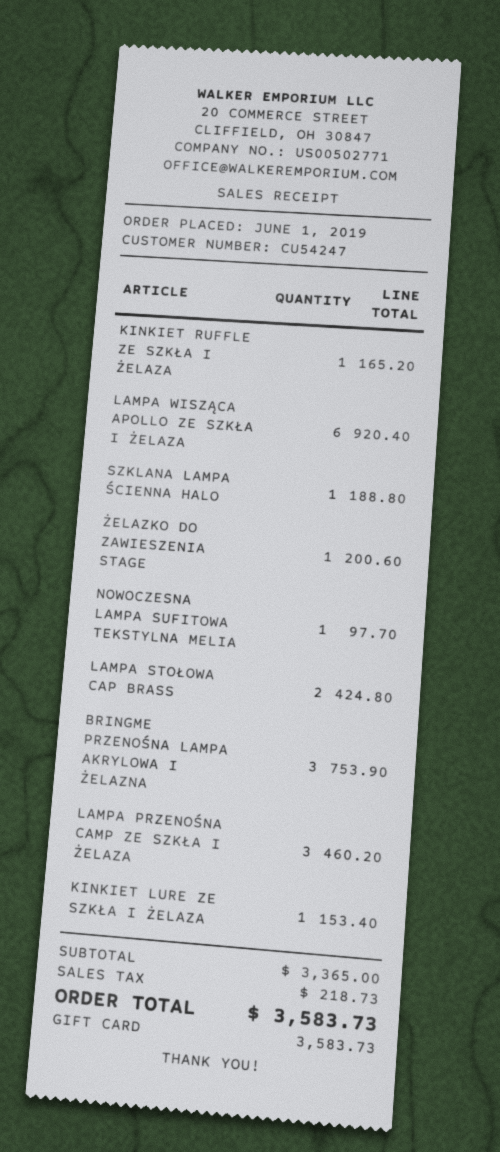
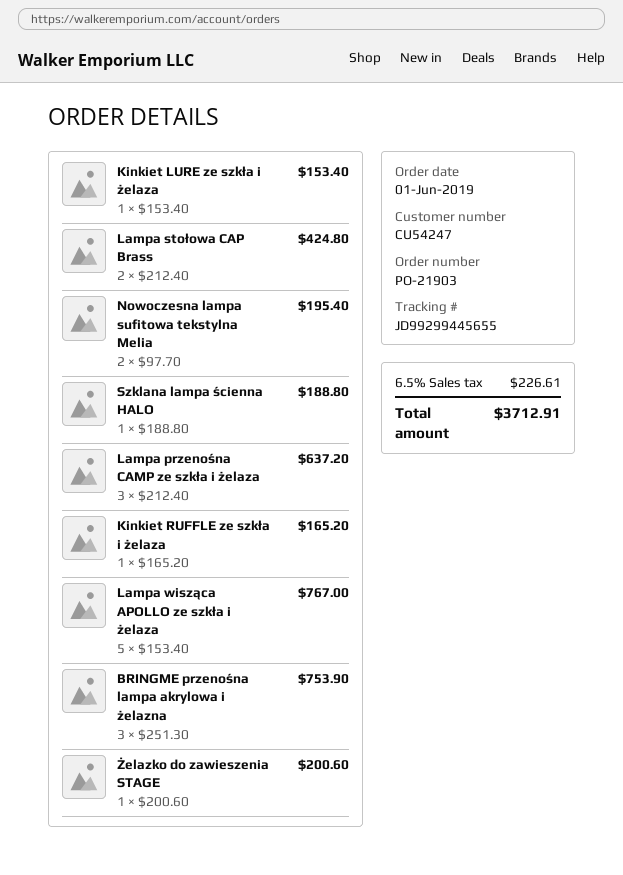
LAMPA WISZĄCA APOLLO ZE SZKŁA I ŻELAZA: 6 for 920.40 -> 5 for 767.00
NOWOCZESNA LAMPA SUFITOWA TEKSTYLNA MELIA: 1 for 97.70 -> 2 for 195.40
LAMPA PRZENOŚNA CAMP ZE SZKŁA I ŻELAZA: 3 for 460.20 -> 3 for 637.20
tax: 218.73 -> 226.61
total: 3583.73 -> 3712.91

